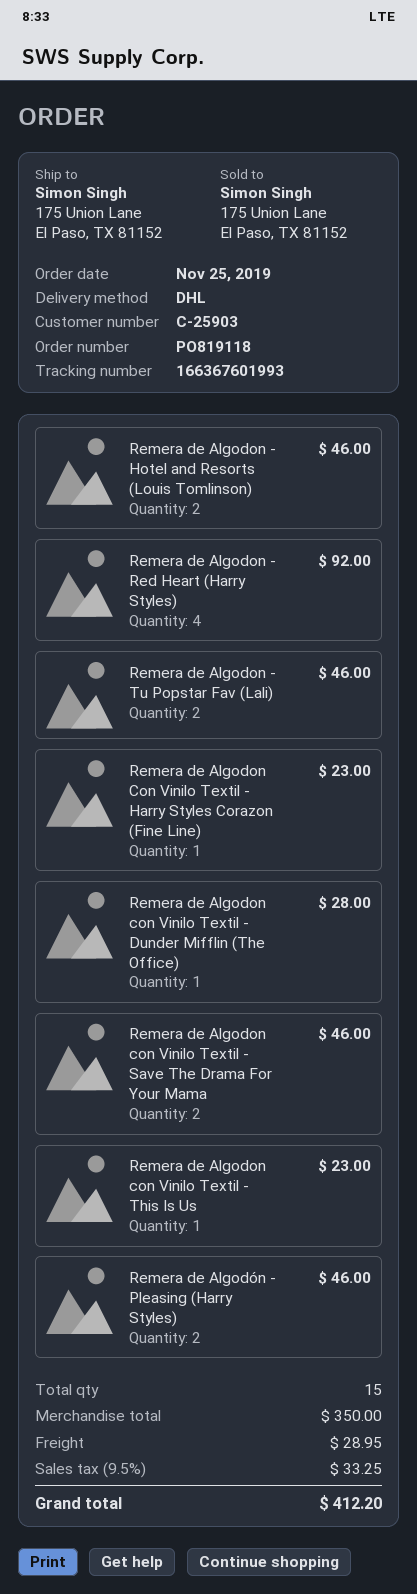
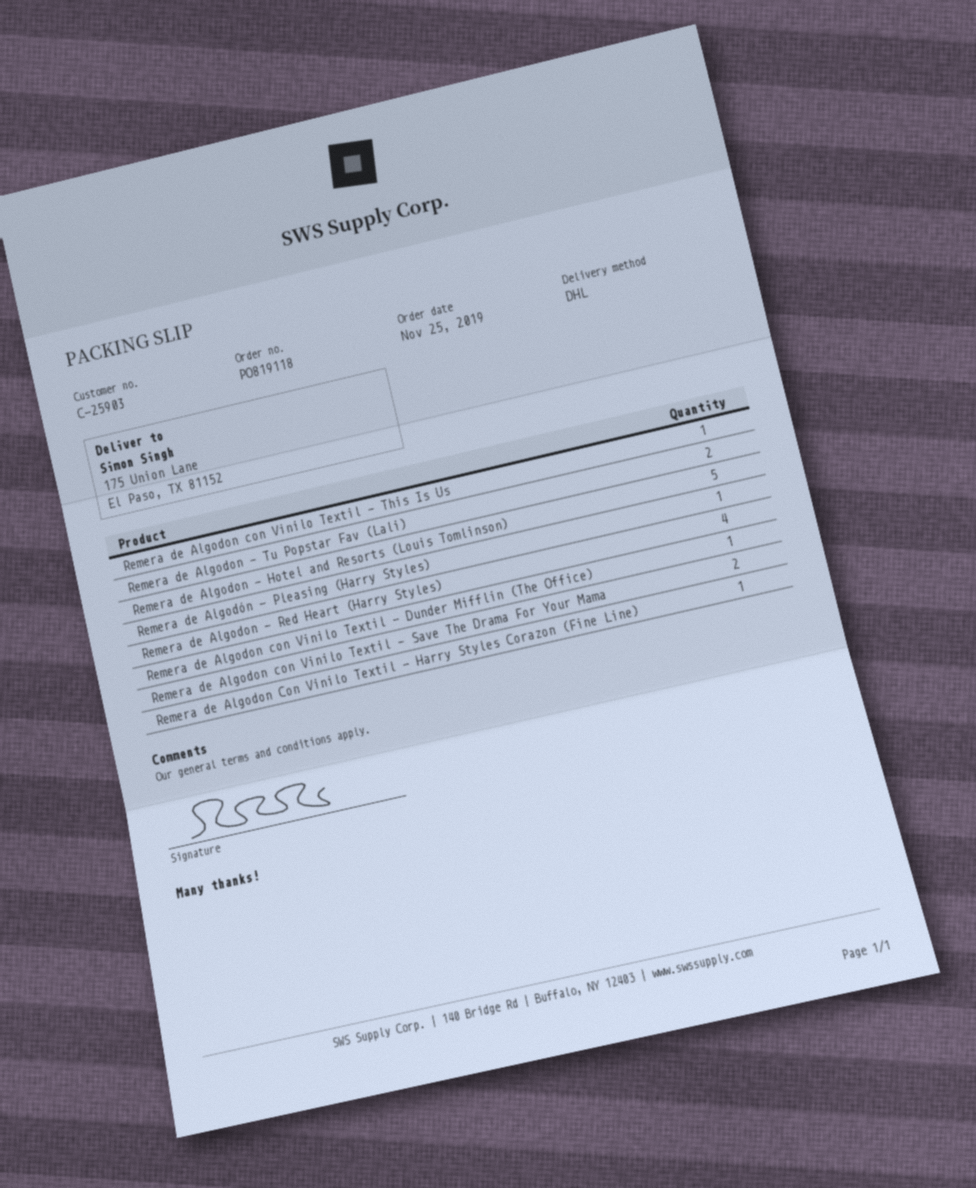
Remera de Algodon - Hotel and Resorts (Louis Tomlinson): 2 -> 5
Remera de Algodón - Pleasing (Harry Styles): 2 -> 1

